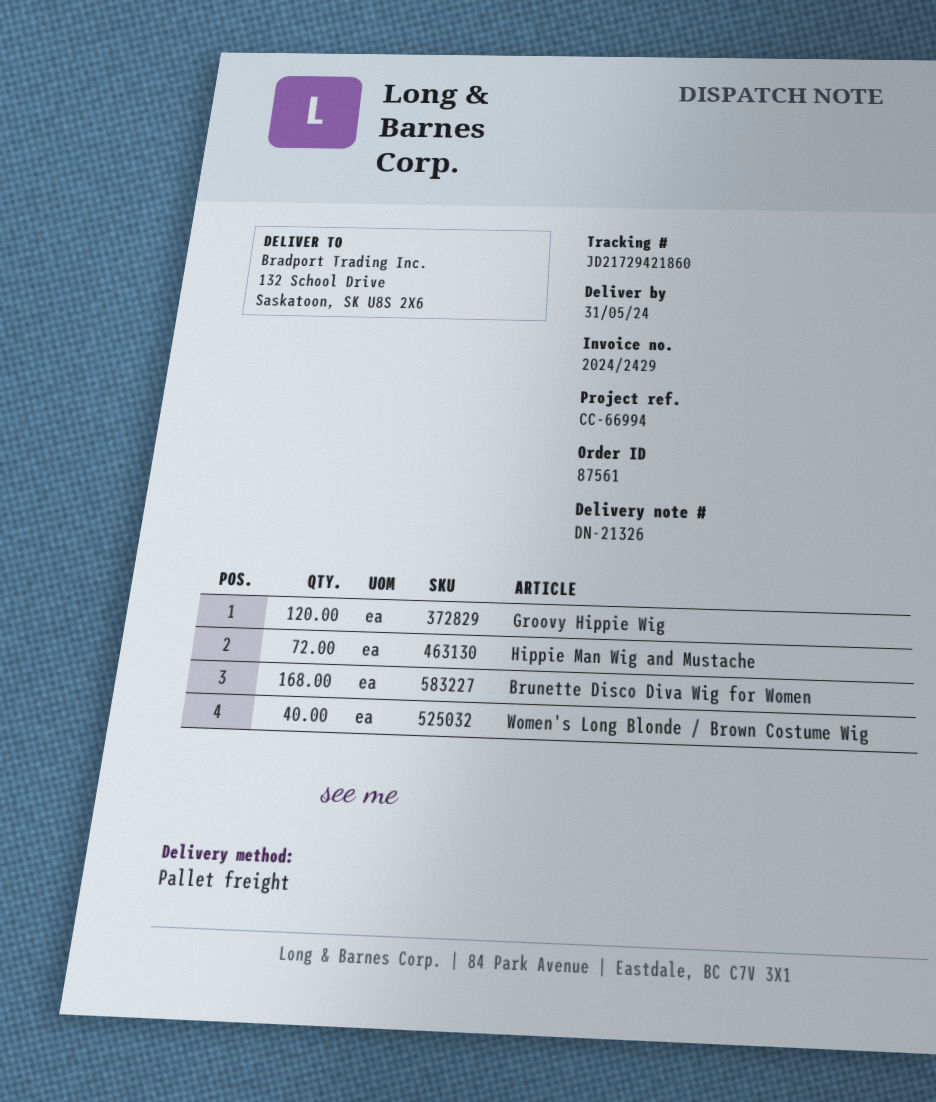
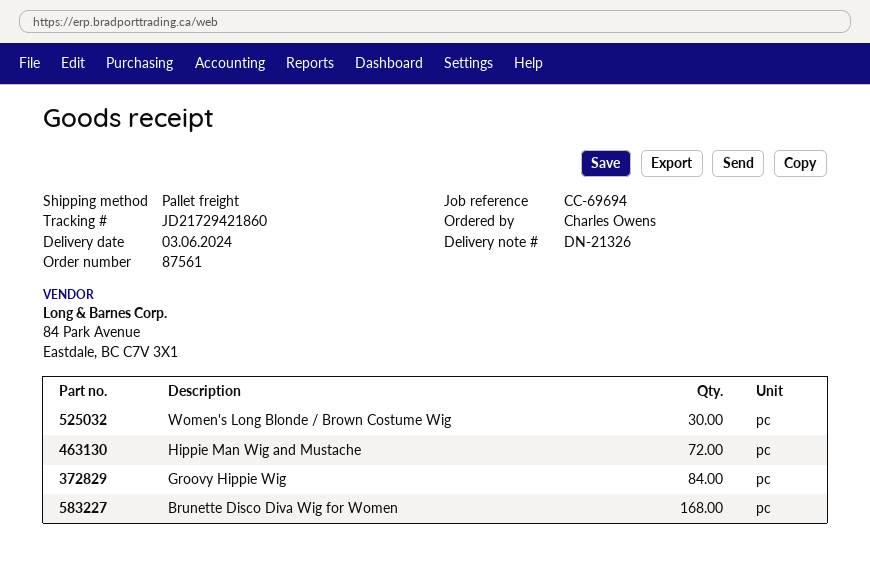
delivery date: 2024-05-31 -> 2024-06-03
reference: CC-66994 -> CC-69694
Groovy Hippie Wig: 120 -> 84
Women's Long Blonde / Brown Costume Wig: 40 -> 30

